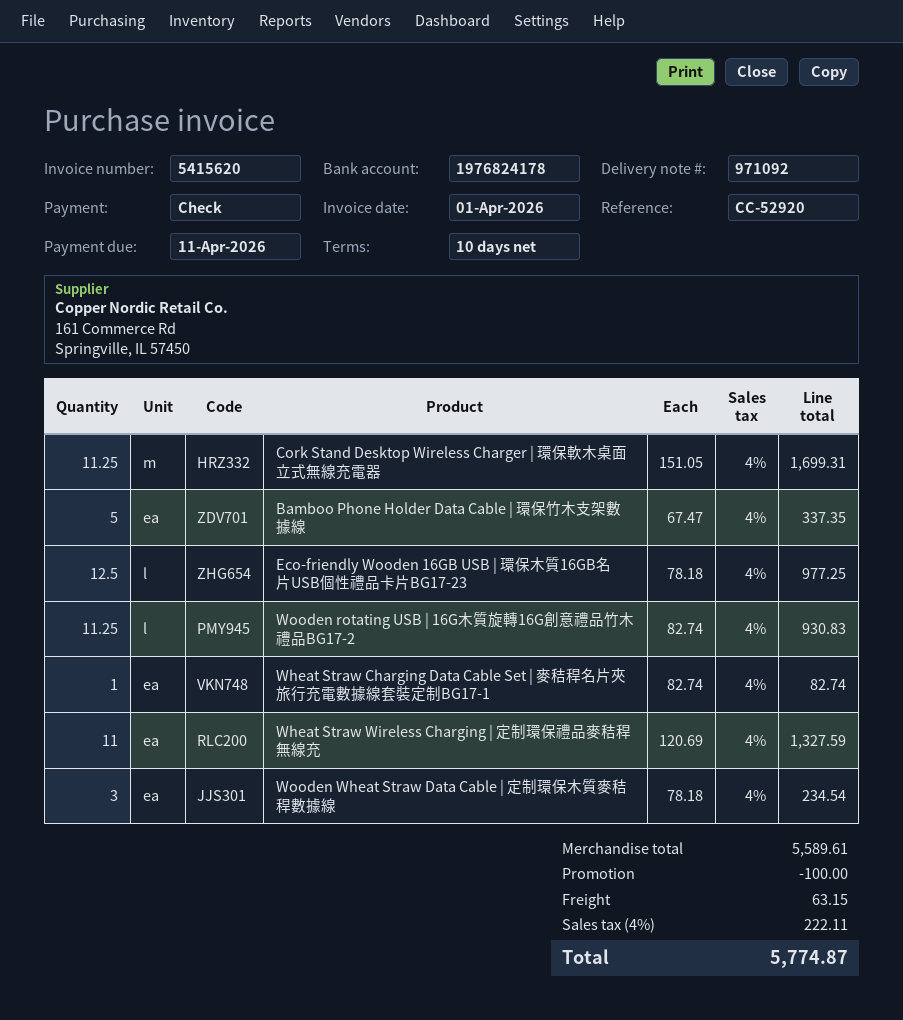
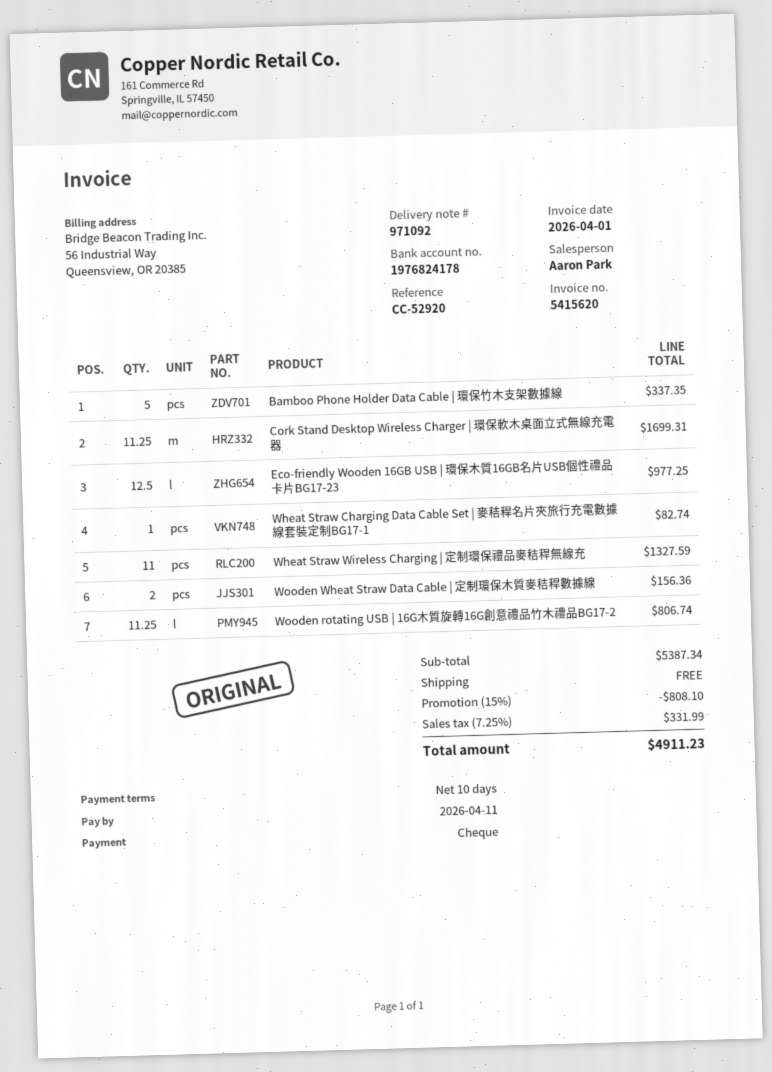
Wooden rotating USB | 16G木質旋轉16G創意禮品竹木禮品BG17-2: 11.25 for 930.83 -> 11.25 for 806.74
Wooden Wheat Straw Data Cable | 定制環保木質麥秸稈數據線: 3 for 234.54 -> 2 for 156.36
subtotal: 5589.61 -> 5387.34
discount: 100.00 -> 808.10
shipping: 63.15 -> 0.00
tax: 4% = 222.11 -> 7.25% = 331.99
total: 5774.87 -> 4911.23

